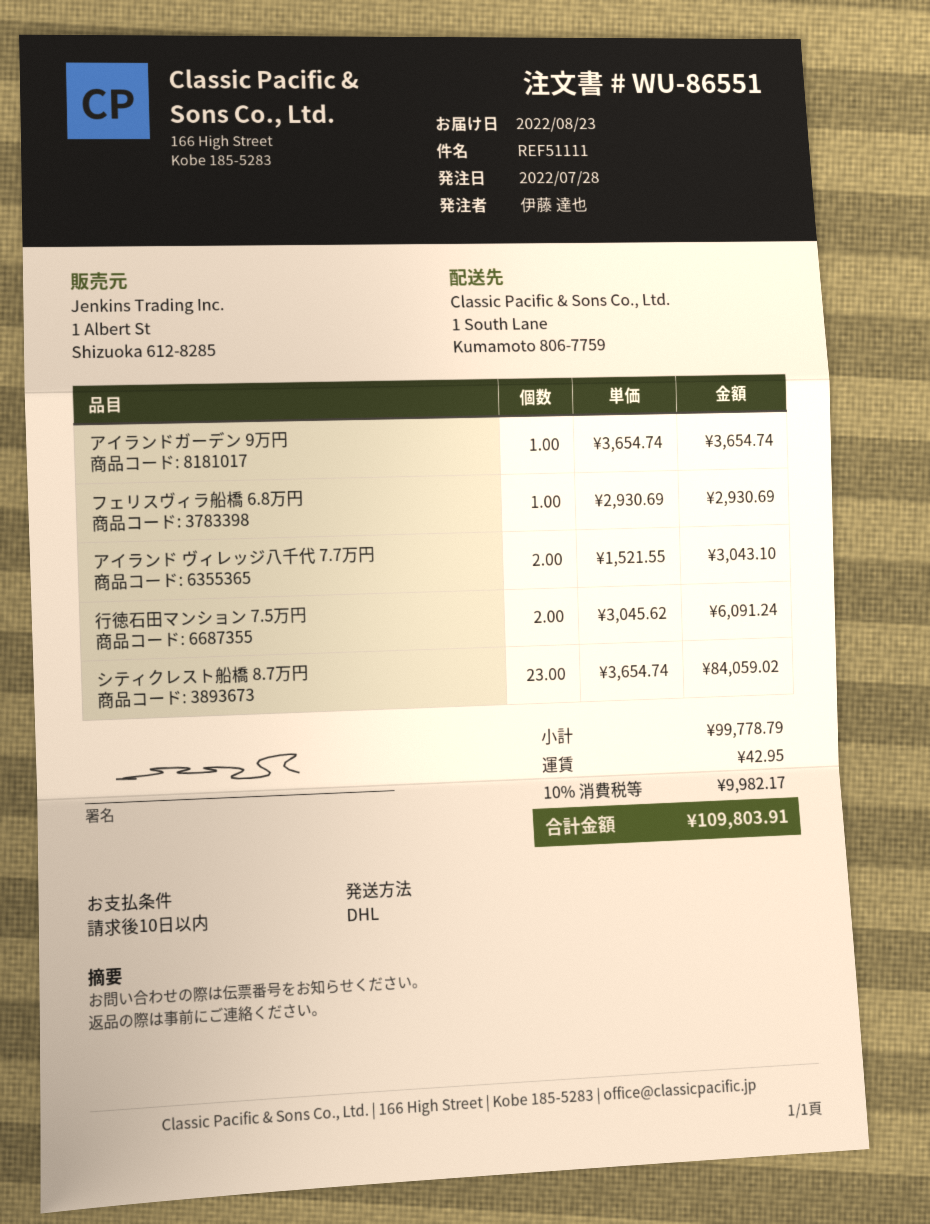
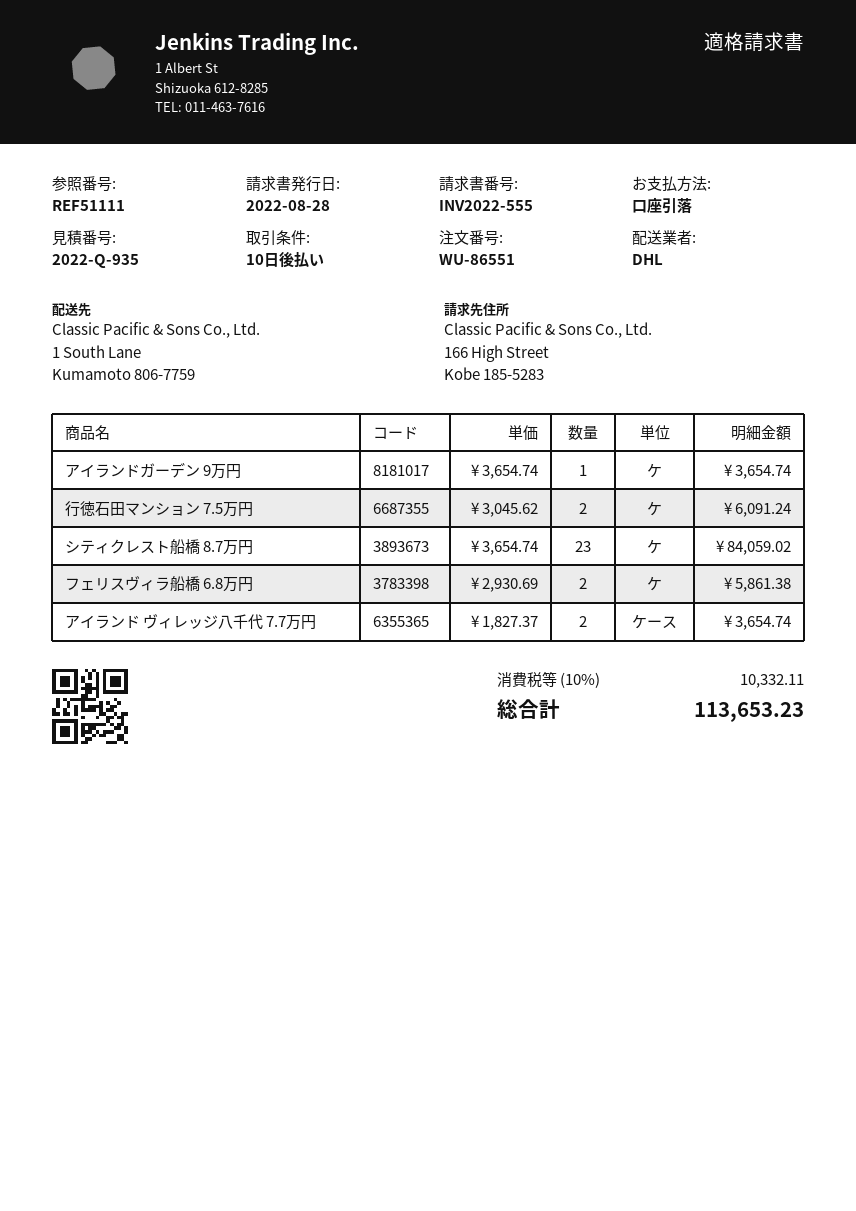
フェリスヴィラ船橋 6.8万円: 1 x 2930.69 = 2930.69 -> 2 x 2930.69 = 5861.38
アイランド ヴィレッジ八千代 7.7万円: 2 x 1521.55 = 3043.10 -> 2 x 1827.37 = 3654.74
shipping: 42.95 -> none
tax: 10% = 9982.17 -> 10% = 10332.11
total: 109803.91 -> 113653.23

